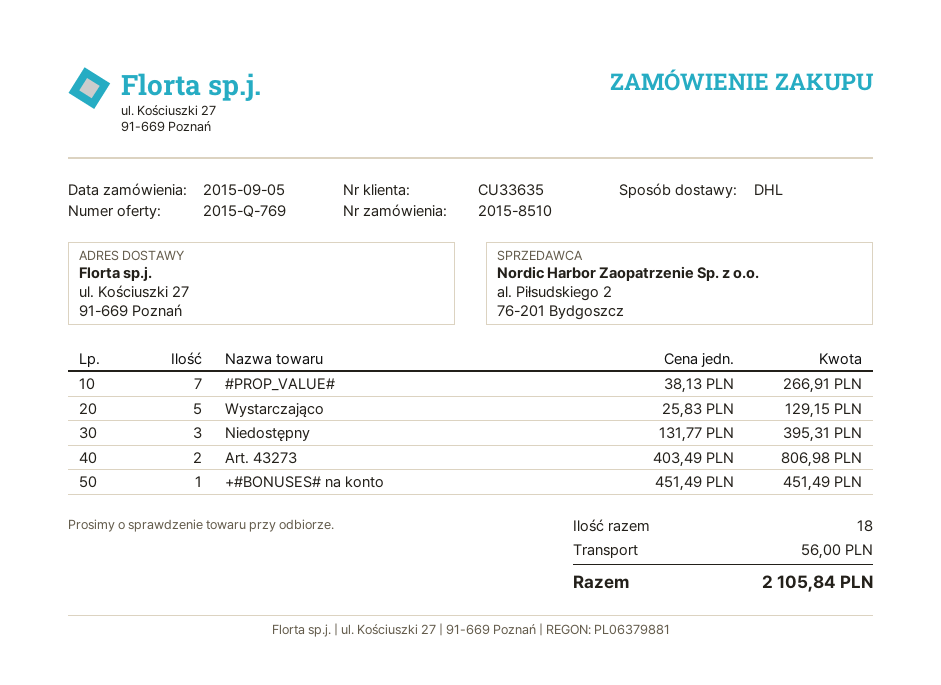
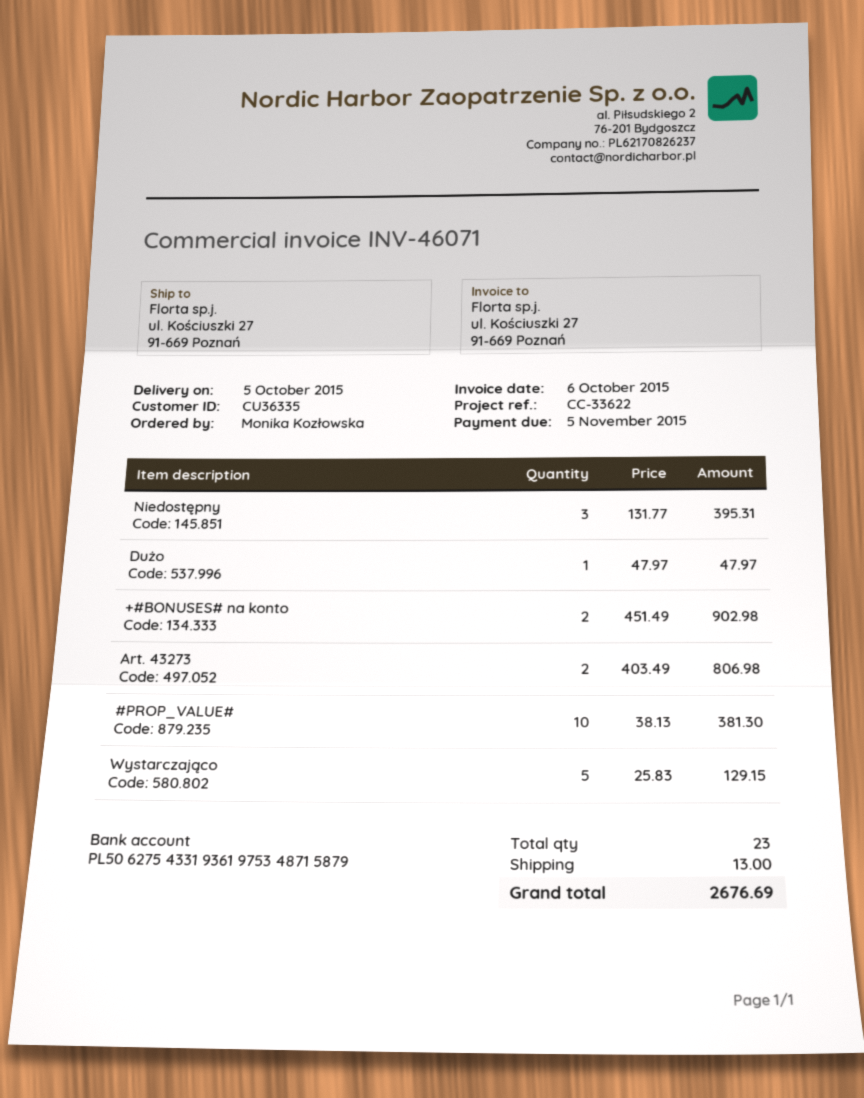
customer number: CU33635 -> CU36335
#PROP_VALUE#: 7 x 38.13 = 266.91 -> 10 x 38.13 = 381.30
+#BONUSES# na konto: 1 x 451.49 = 451.49 -> 2 x 451.49 = 902.98
Dużo: none -> 1 x 47.97 = 47.97
total quantity: 18 -> 23
shipping: 56.00 -> 13.00
total: 2105.84 -> 2676.69

